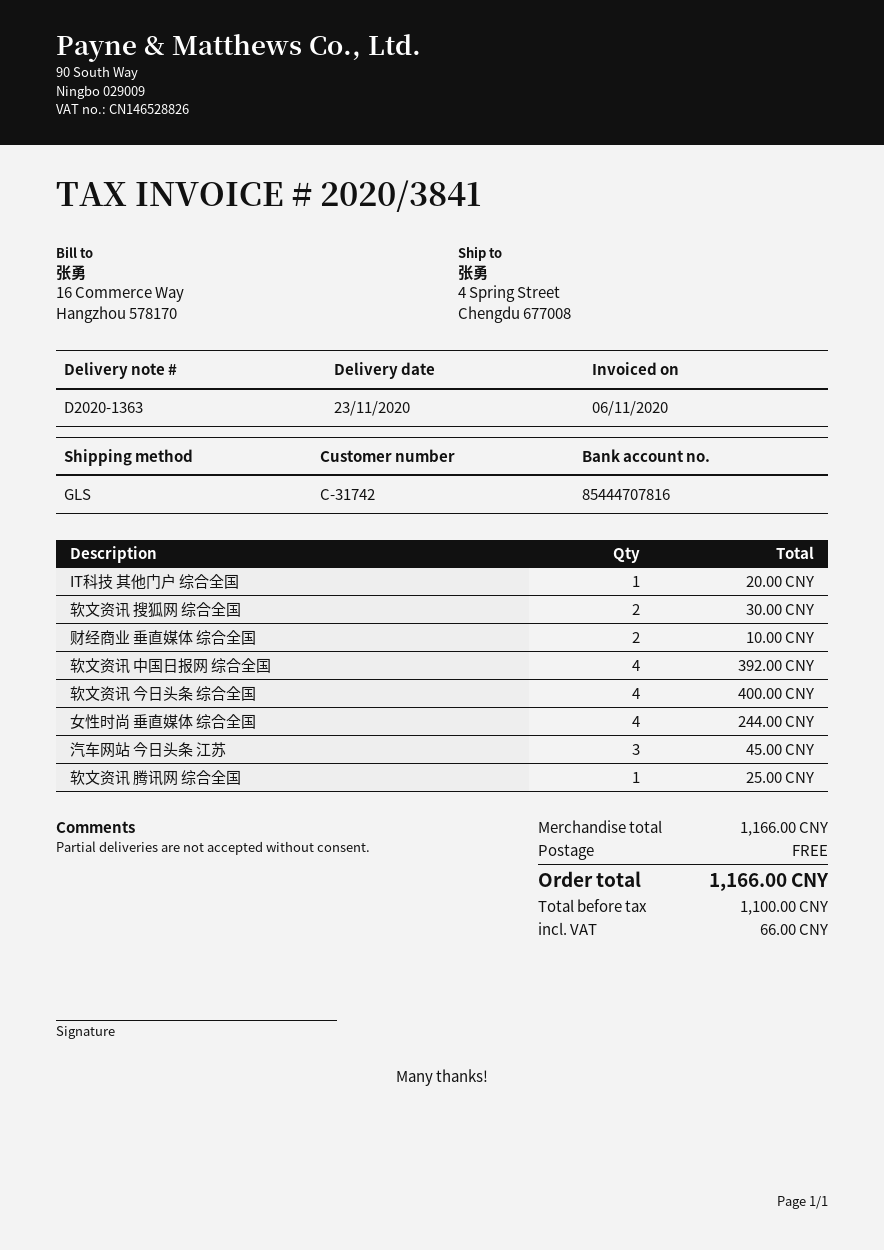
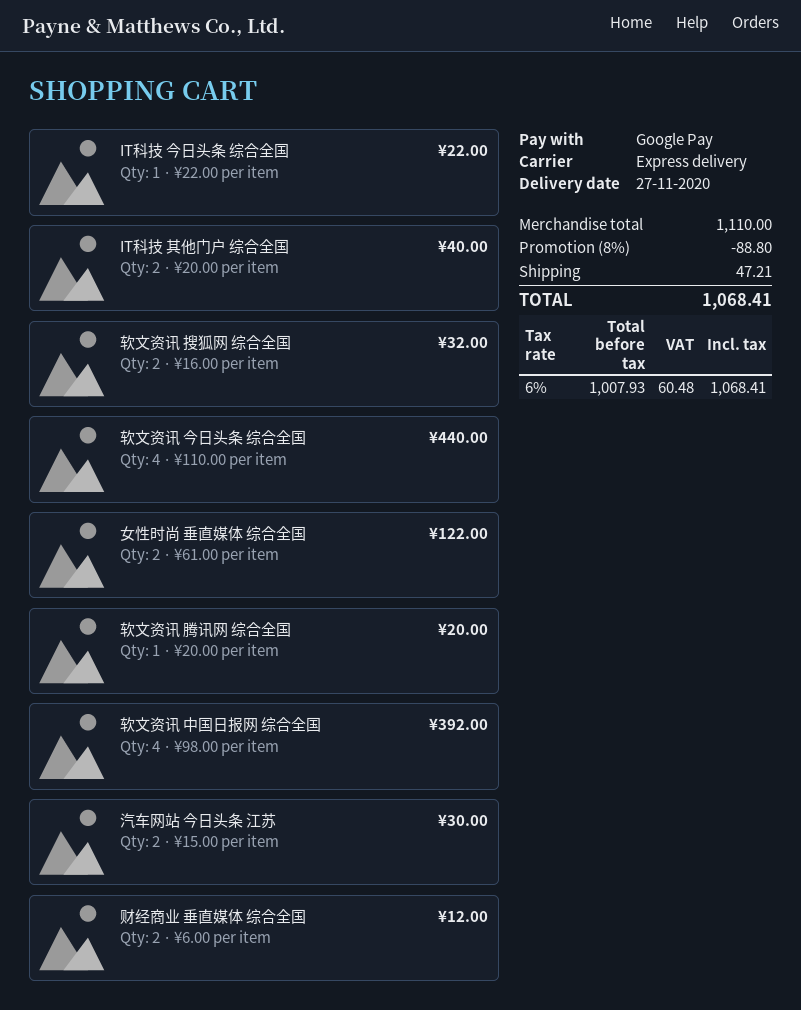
delivery date: 2020-11-23 -> 2020-11-27
shipping method: GLS -> express
IT科技 其他门户 综合全国: 1 for 20.00 -> 2 for 40.00
软文资讯 搜狐网 综合全国: 2 for 30.00 -> 2 for 32.00
财经商业 垂直媒体 综合全国: 2 for 10.00 -> 2 for 12.00
软文资讯 今日头条 综合全国: 4 for 400.00 -> 4 for 440.00
女性时尚 垂直媒体 综合全国: 4 for 244.00 -> 2 for 122.00
汽车网站 今日头条 江苏: 3 for 45.00 -> 2 for 30.00
软文资讯 腾讯网 综合全国: 1 for 25.00 -> 1 for 20.00
IT科技 今日头条 综合全国: none -> 1 for 22.00
subtotal: 1166.00 -> 1110.00
discount: none -> 8% = 88.80
shipping: 0.00 -> 47.21
net: 1100.00 -> 1007.93
tax: 66.00 -> 60.48
total: 1166.00 -> 1068.41

